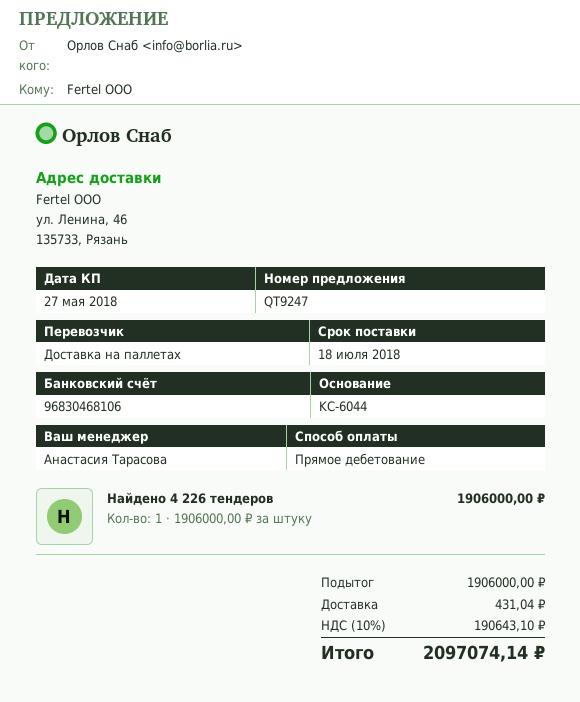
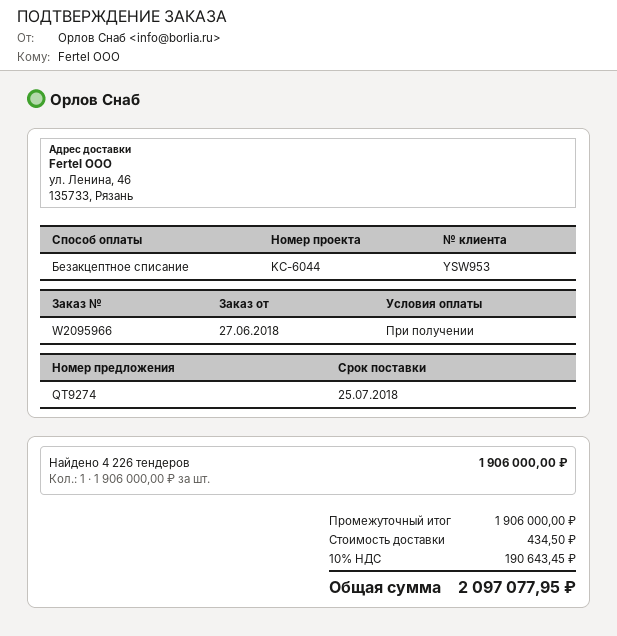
quote number: QT9247 -> QT9274
delivery date: 2018-07-18 -> 2018-07-25
shipping: 431.04 -> 434.50
tax: 10% = 190643.10 -> 10% = 190643.45
total: 2097074.14 -> 2097077.95

